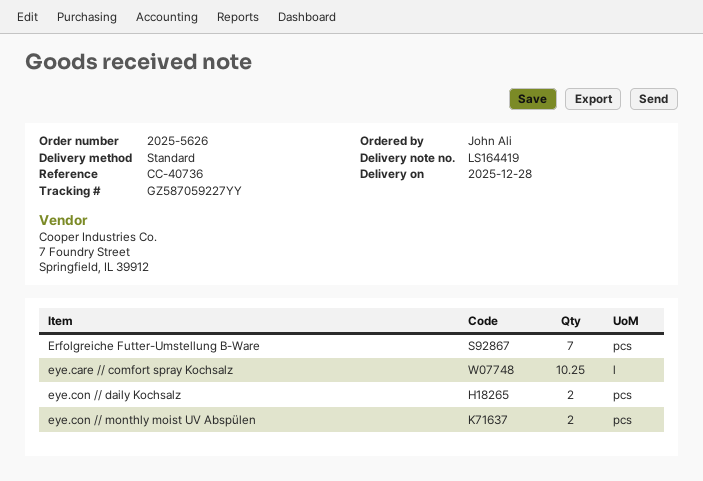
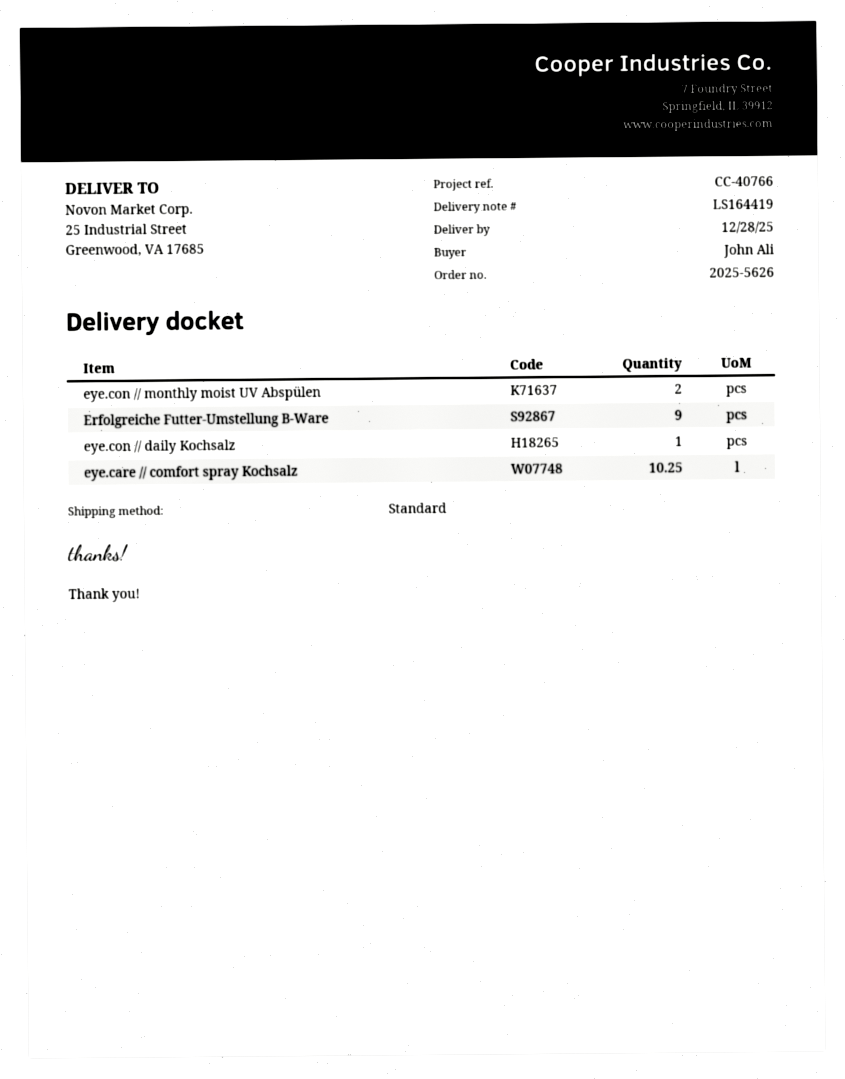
reference: CC-40736 -> CC-40766
Erfolgreiche Futter-Umstellung B-Ware: 7 -> 9
eye.con // daily Kochsalz: 2 -> 1

